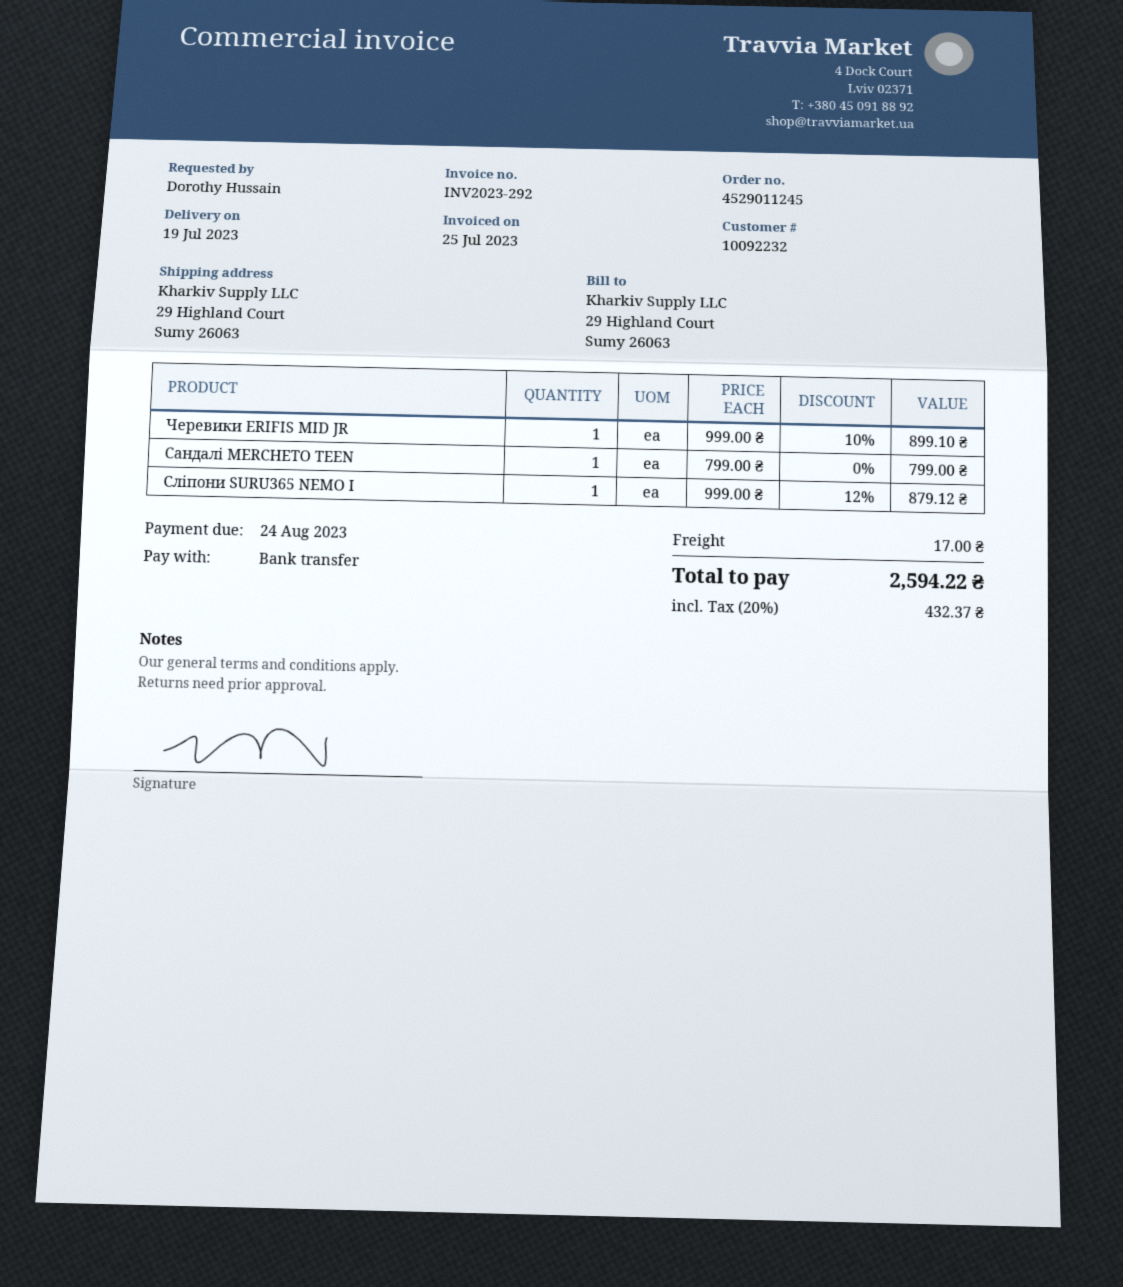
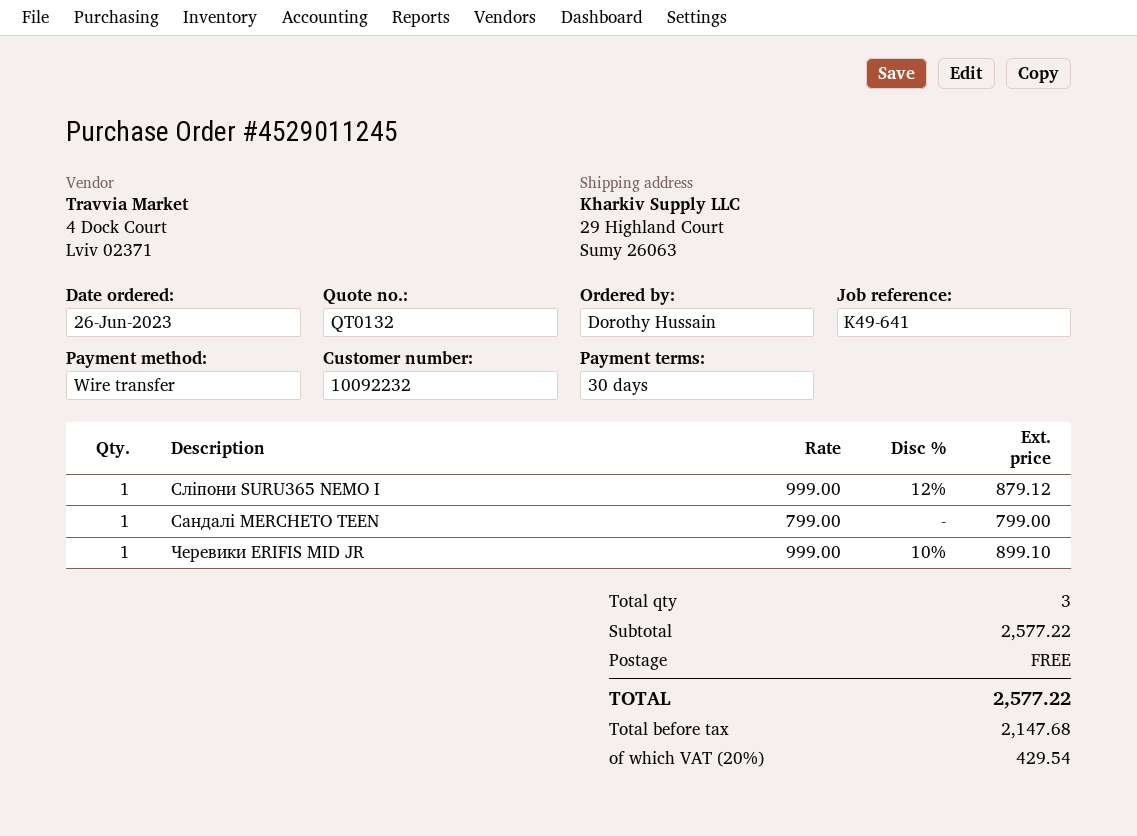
shipping: 17.00 -> 0.00
tax: 20% = 432.37 -> 20% = 429.54
total: 2594.22 -> 2577.22

